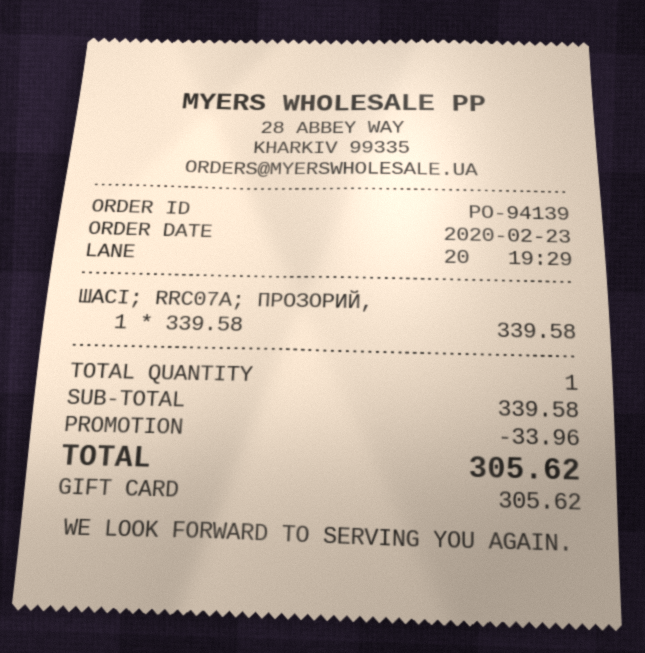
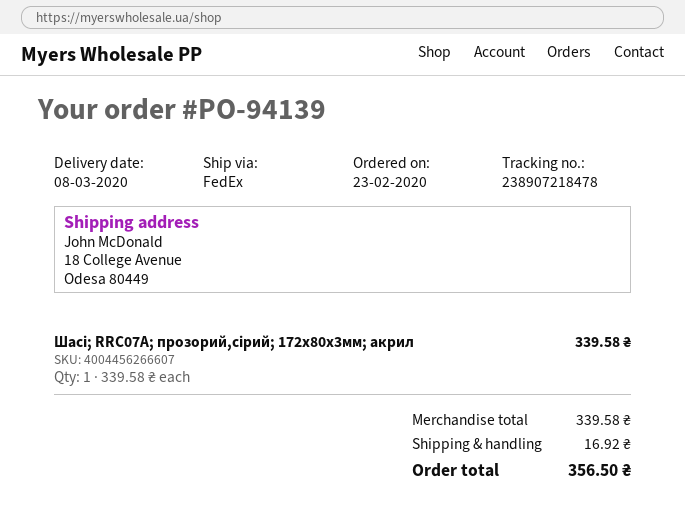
discount: 33.96 -> none
shipping: none -> 16.92
total: 305.62 -> 356.50

